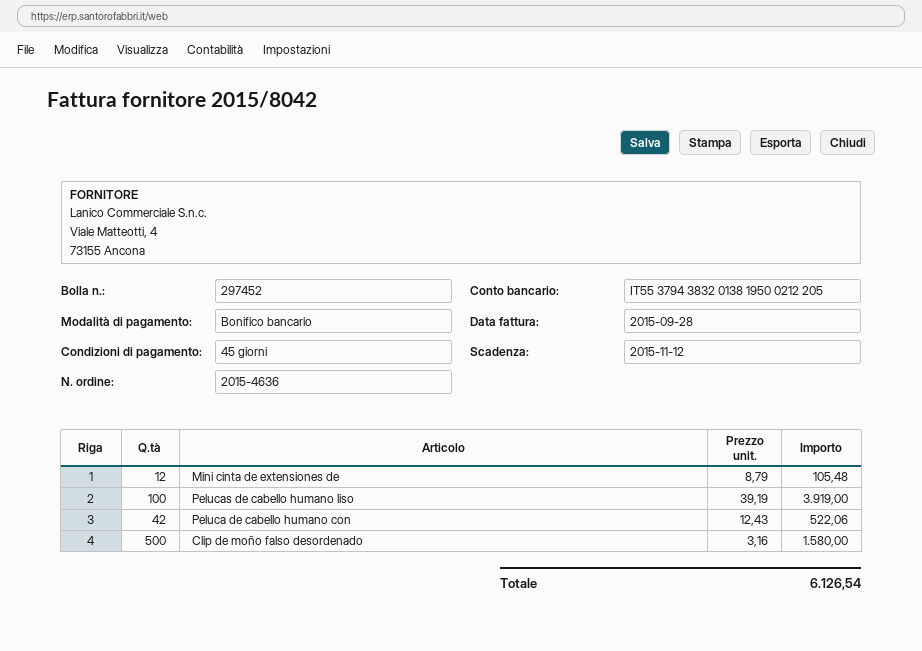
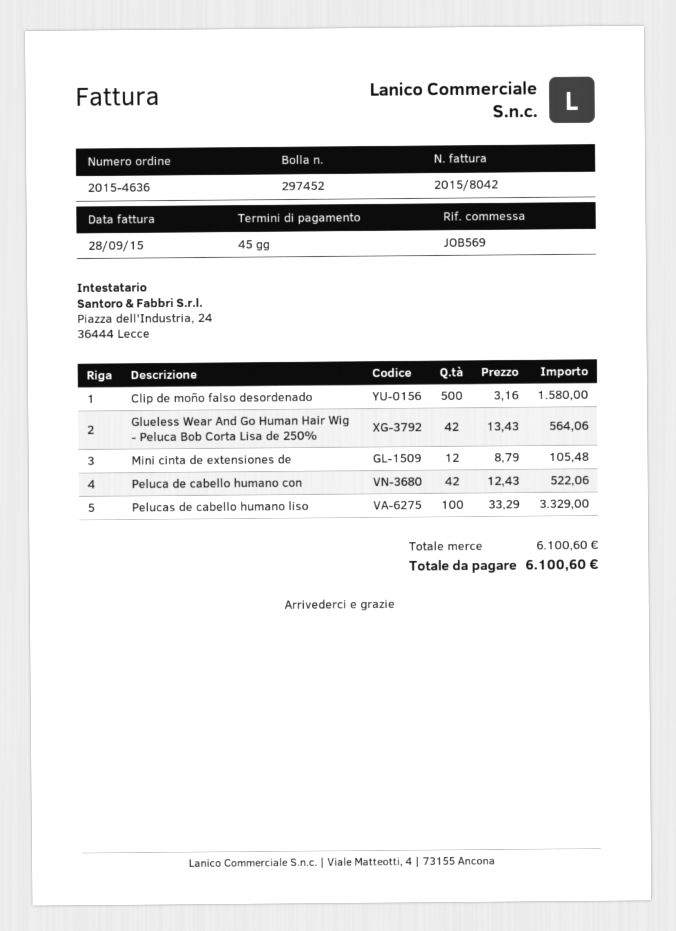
Pelucas de cabello humano liso: 100 x 39.19 = 3919.00 -> 100 x 33.29 = 3329.00
Glueless Wear And Go Human Hair Wig - Peluca Bob Corta Lisa de 250%: none -> 42 x 13.43 = 564.06
total: 6126.54 -> 6100.60

